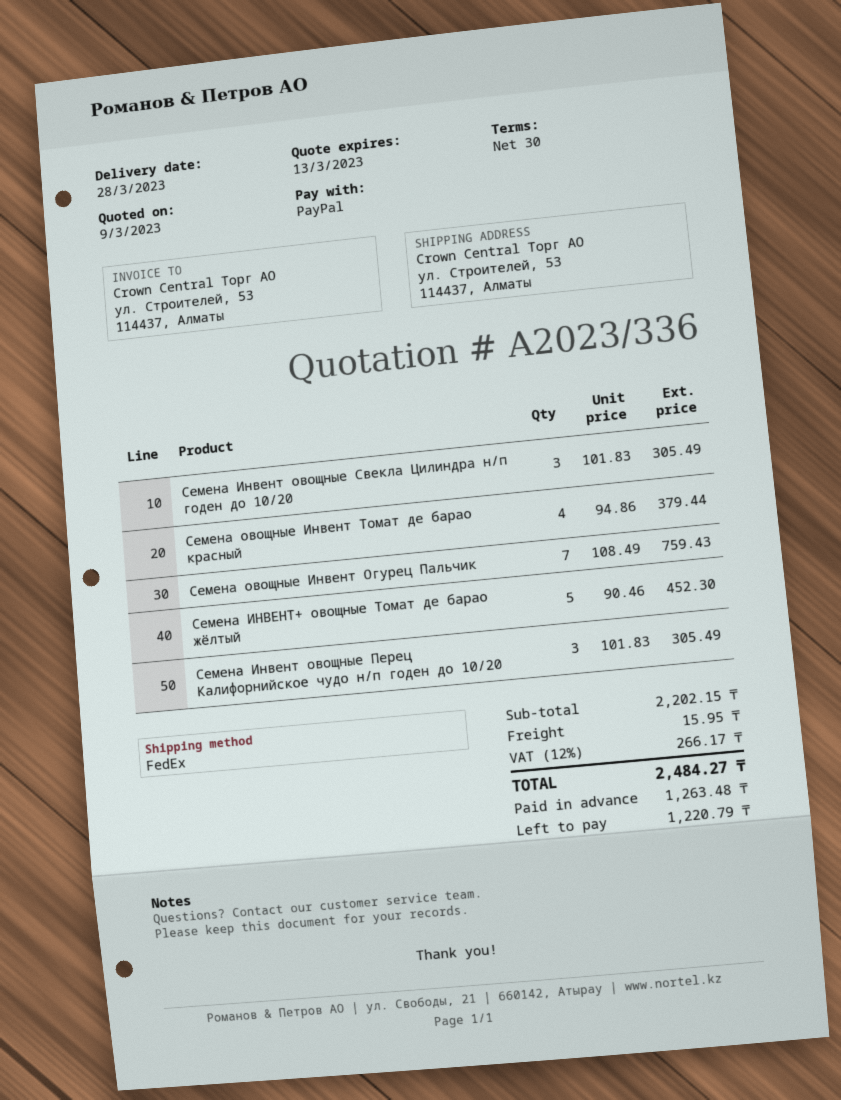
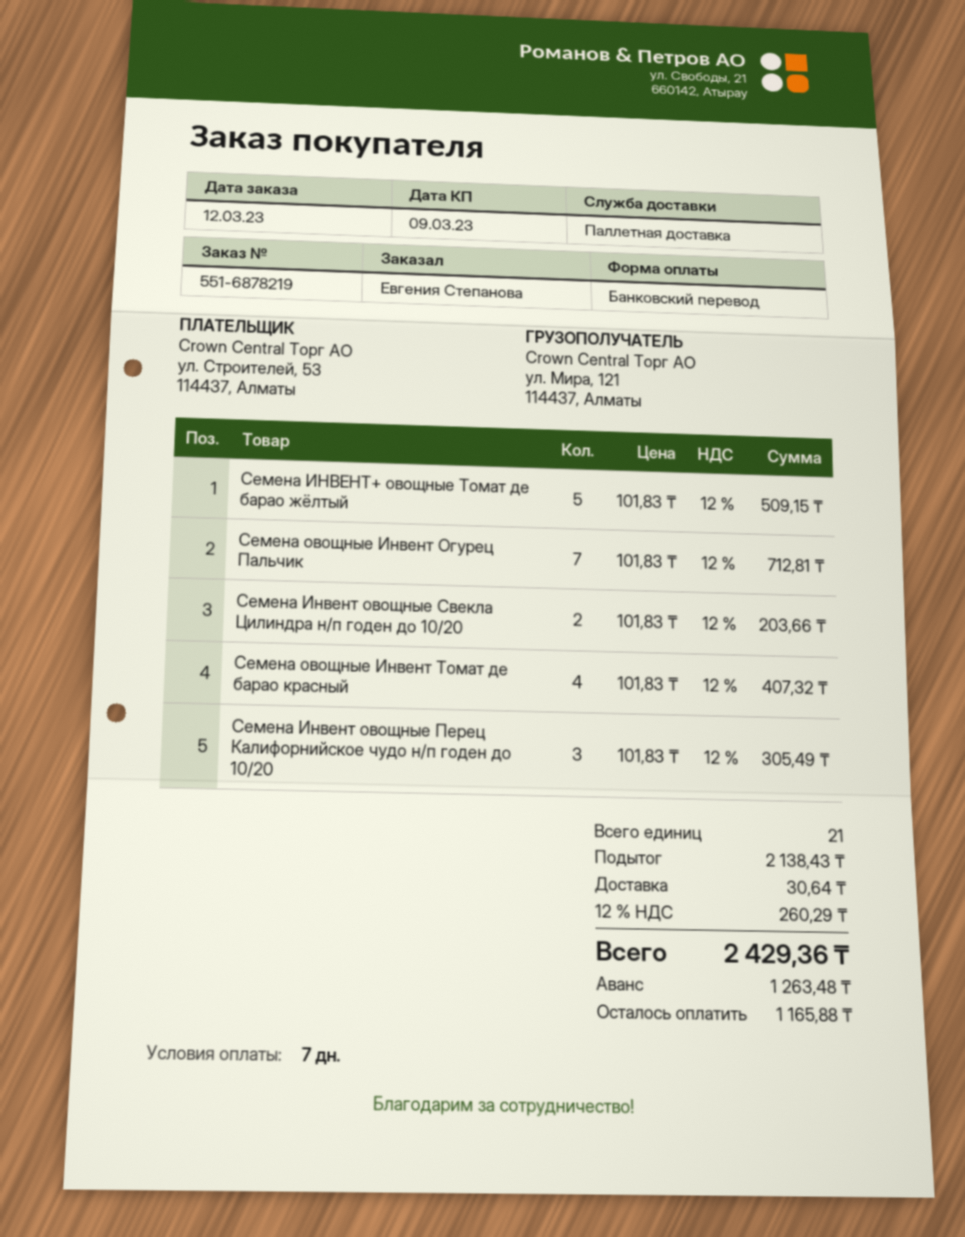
payment terms: 30 days -> 7 days
payment method: PayPal -> bank transfer
shipping method: FedEx -> pallet freight
ship to: ул. Строителей, 53, 114437, Алматы -> ул. Мира, 121, 114437, Алматы
Семена Инвент овощные Свекла Цилиндра н/п годен до 10/20: 3 x 101.83 = 305.49 -> 2 x 101.83 = 203.66
Семена овощные Инвент Томат де барао красный: 4 x 94.86 = 379.44 -> 4 x 101.83 = 407.32
Семена овощные Инвент Огурец Пальчик: 7 x 108.49 = 759.43 -> 7 x 101.83 = 712.81
Семена ИНВЕНТ+ овощные Томат де барао жёлтый: 5 x 90.46 = 452.30 -> 5 x 101.83 = 509.15
subtotal: 2202.15 -> 2138.43
shipping: 15.95 -> 30.64
tax: 12% = 266.17 -> 12% = 260.29
total: 2484.27 -> 2429.36
balance: 1220.79 -> 1165.88

